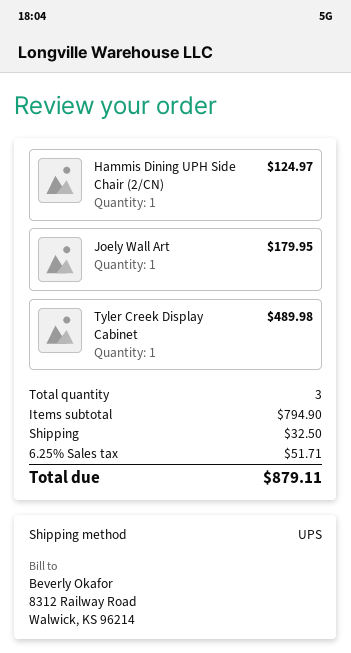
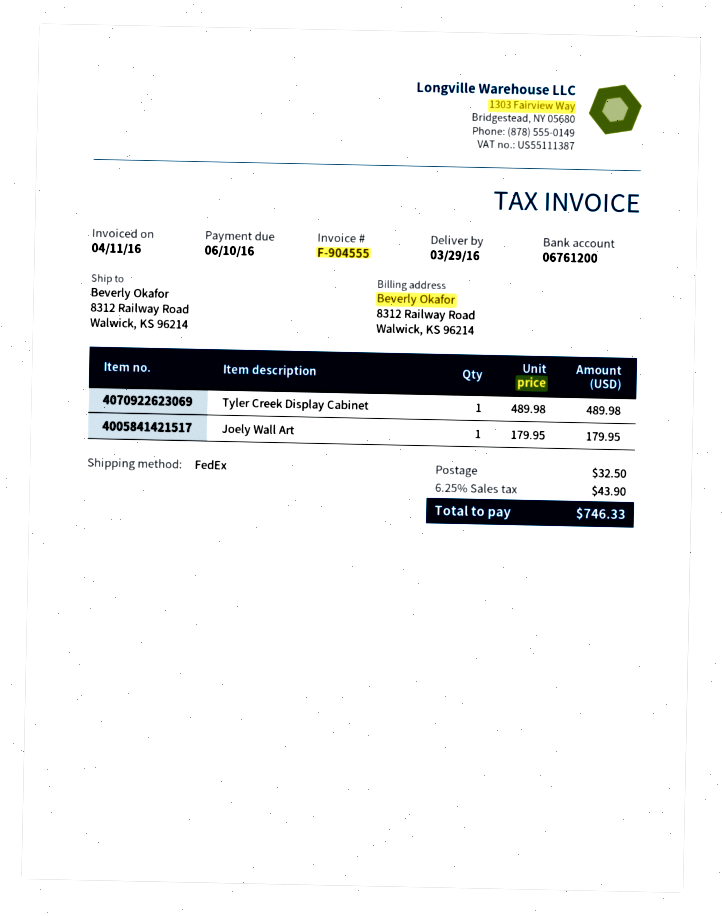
shipping method: UPS -> FedEx
Hammis Dining UPH Side Chair (2/CN): 1 for 124.97 -> none
tax: 6.25% = 51.71 -> 6.25% = 43.90
total: 879.11 -> 746.33

